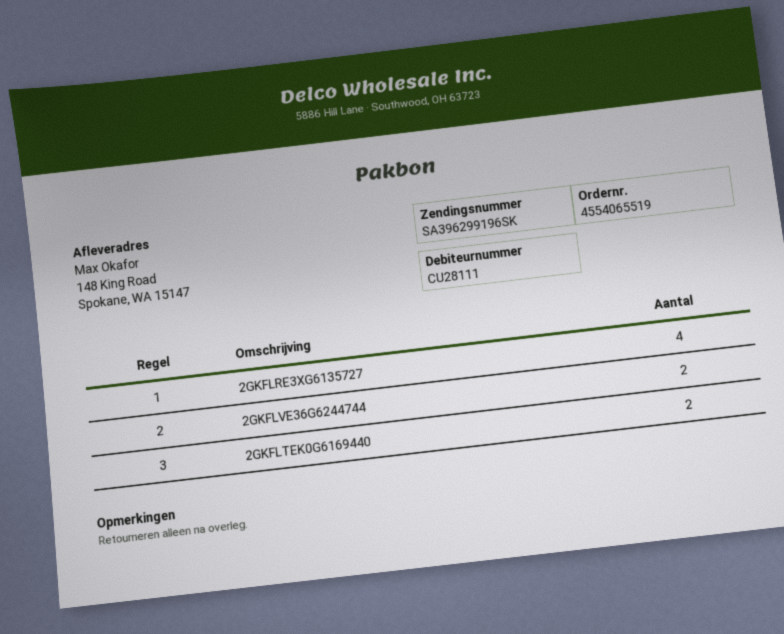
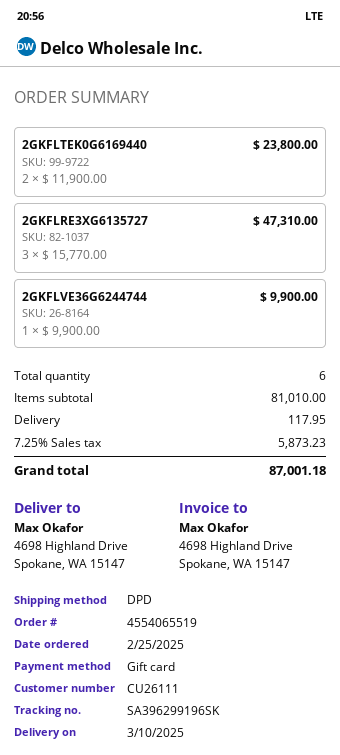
customer number: CU28111 -> CU26111
ship to: 148 King Road, Spokane, WA 15147 -> 4698 Highland Drive, Spokane, WA 15147
2GKFLRE3XG6135727: 4 -> 3
2GKFLVE36G6244744: 2 -> 1

